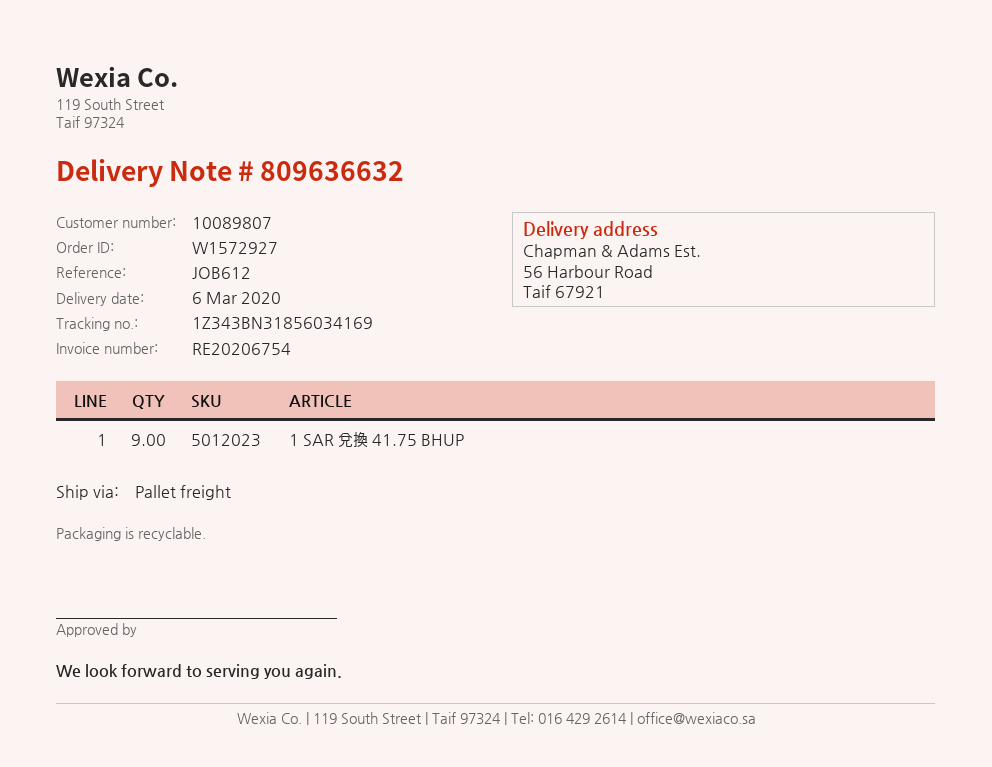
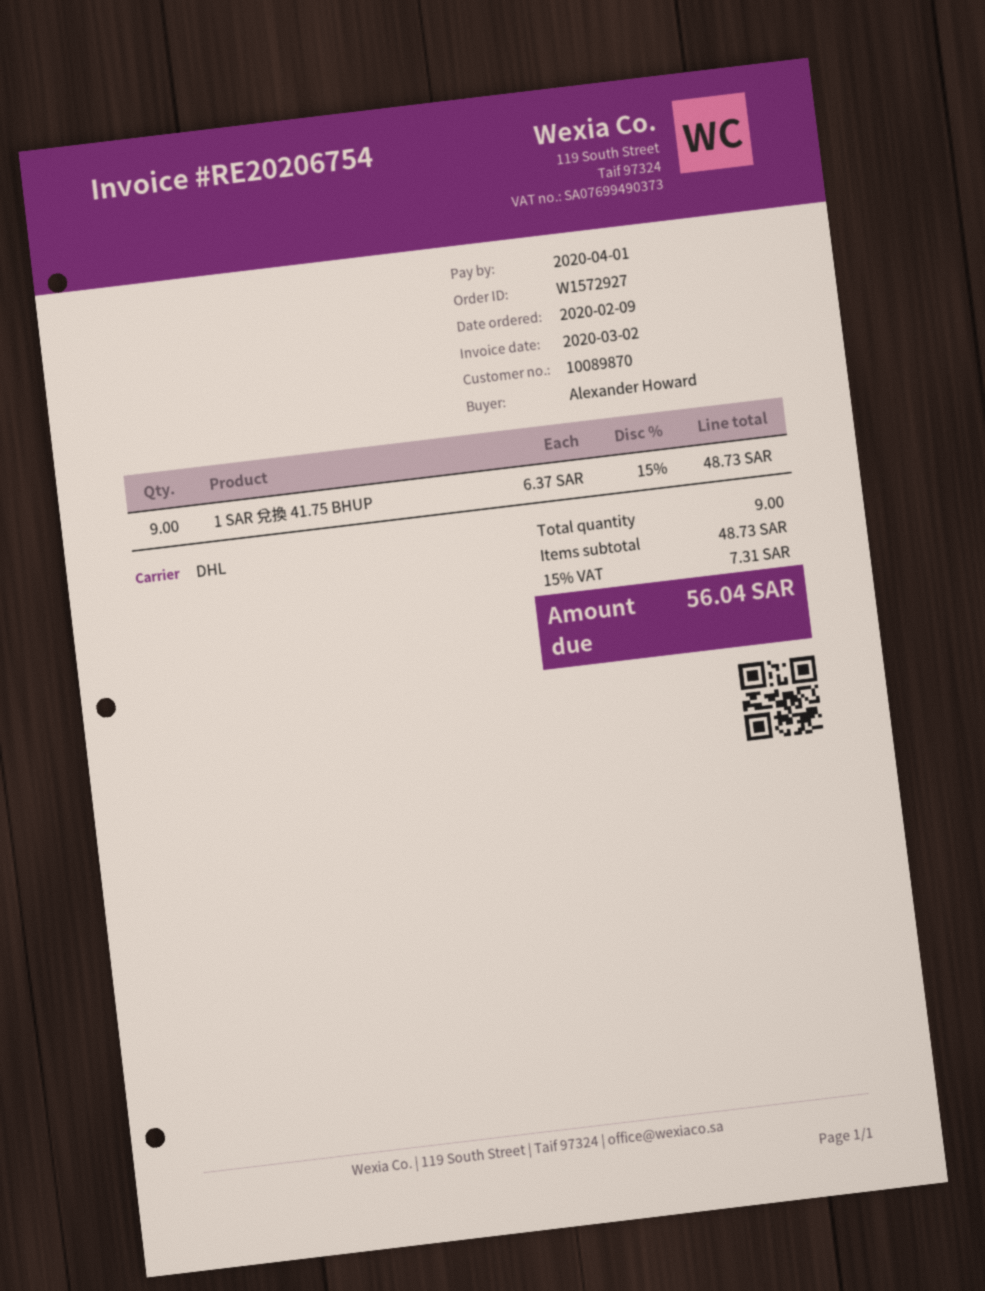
customer number: 10089807 -> 10089870
shipping method: pallet freight -> DHL

